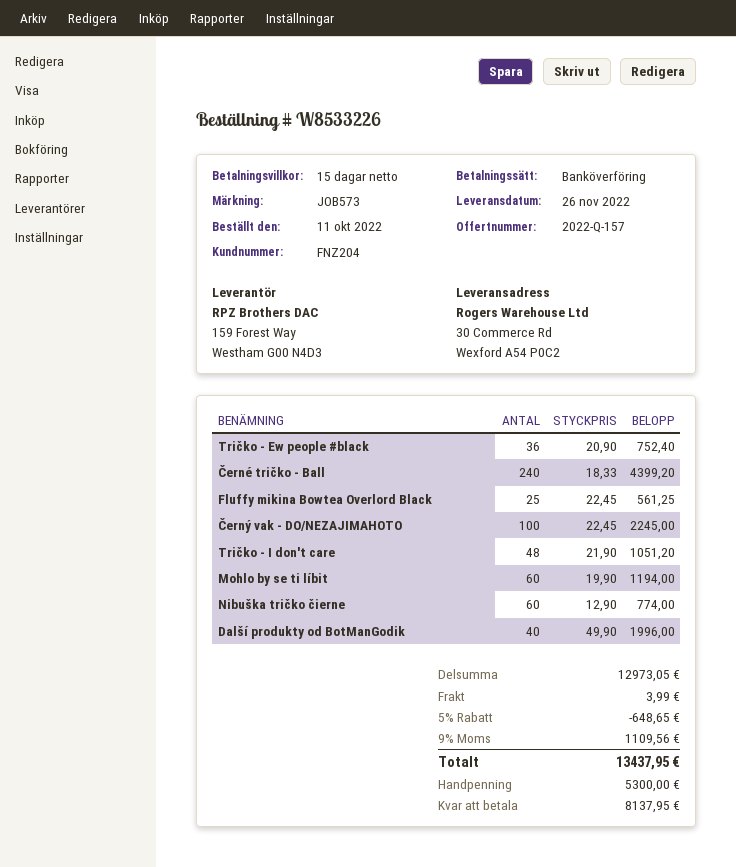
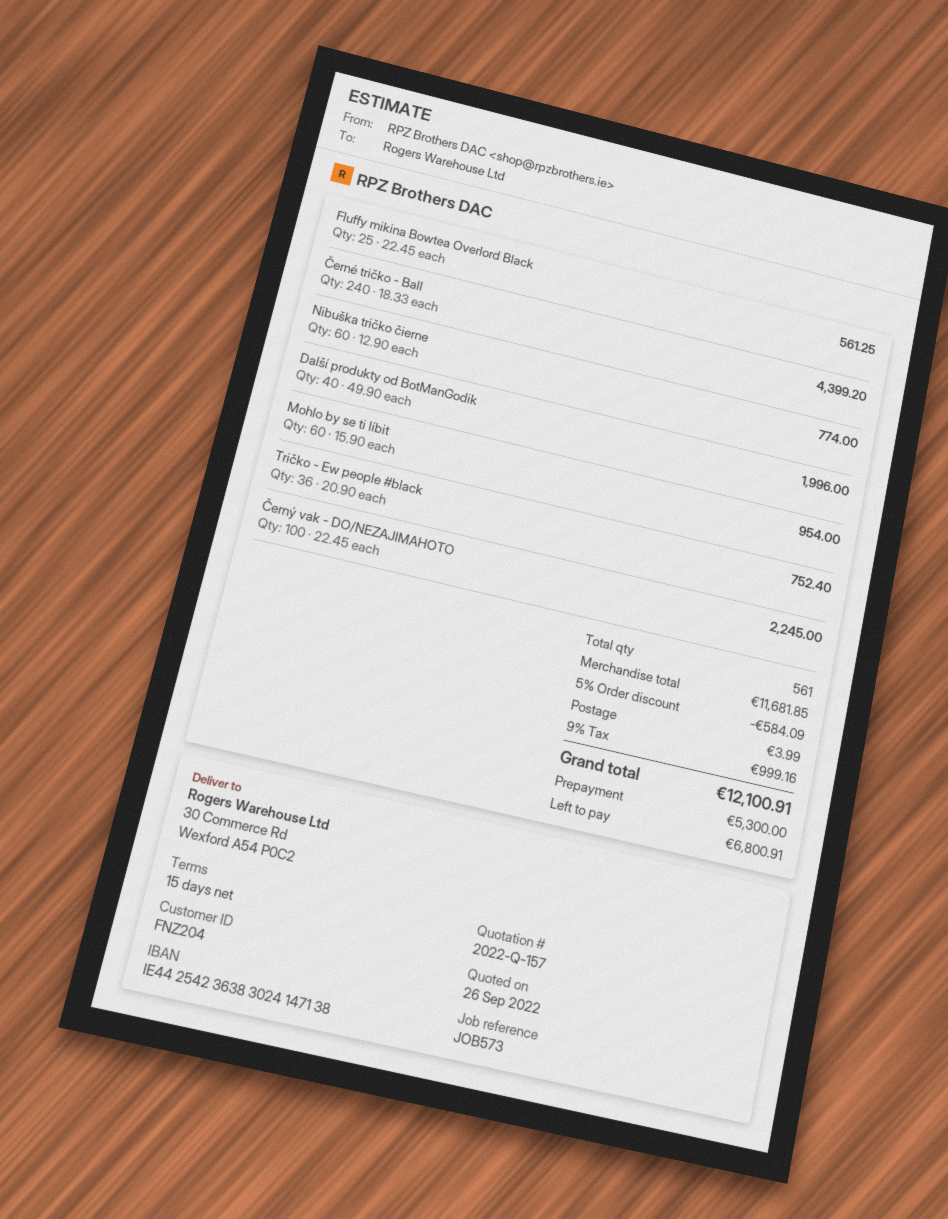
Tričko - I don't care: 48 x 21.90 = 1051.20 -> none
Mohlo by se ti líbit: 60 x 19.90 = 1194.00 -> 60 x 15.90 = 954.00
subtotal: 12973.05 -> 11681.85
discount: 5% = 648.65 -> 5% = 584.09
tax: 9% = 1109.56 -> 9% = 999.16
total: 13437.95 -> 12100.91
balance: 8137.95 -> 6800.91

